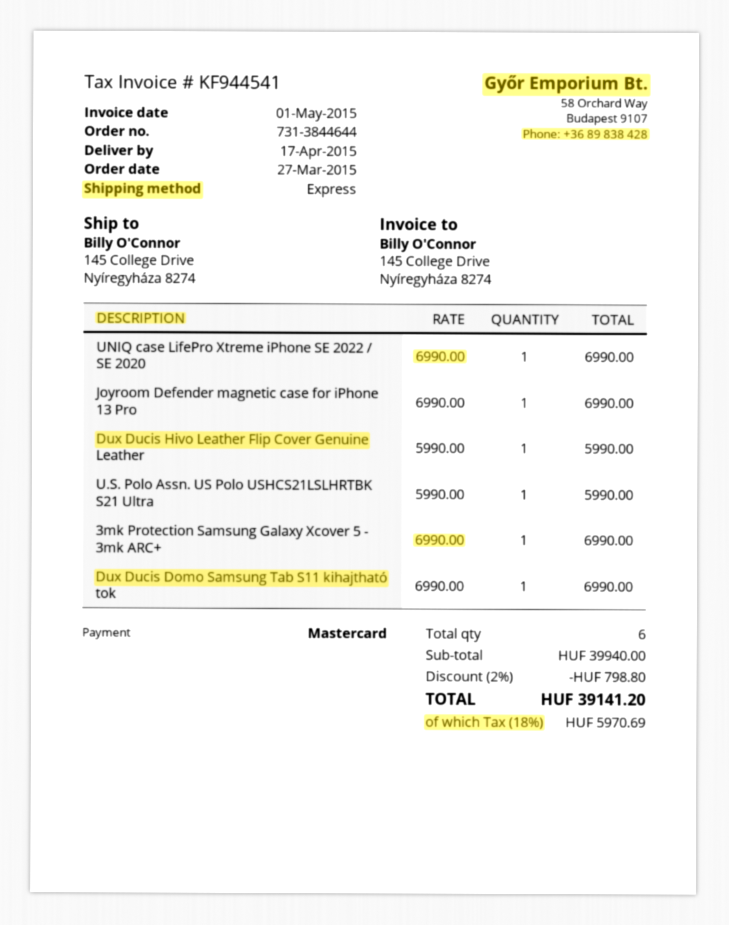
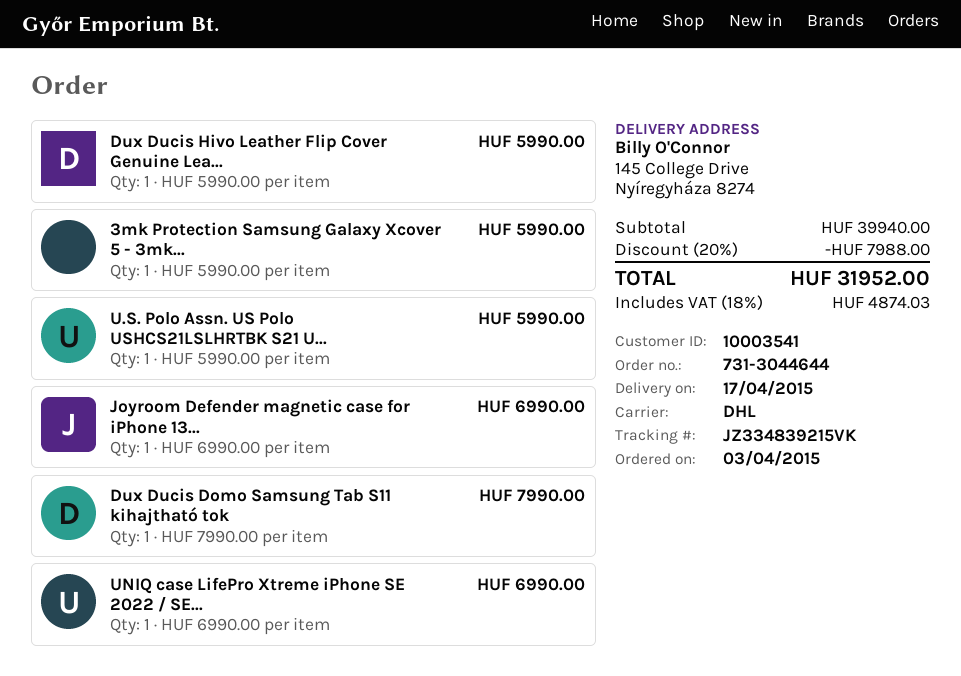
order number: 731-3844644 -> 731-3044644
order date: 2015-03-27 -> 2015-04-03
shipping method: express -> DHL
3mk Protection Samsung Galaxy Xcover 5 - 3mk ARC+: 1 x 6990.00 = 6990.00 -> 1 x 5990.00 = 5990.00
Dux Ducis Domo Samsung Tab S11 kihajtható tok: 1 x 6990.00 = 6990.00 -> 1 x 7990.00 = 7990.00
discount: 2% = 798.80 -> 20% = 7988.00
tax: 18% = 5970.69 -> 18% = 4874.03
total: 39141.20 -> 31952.00

